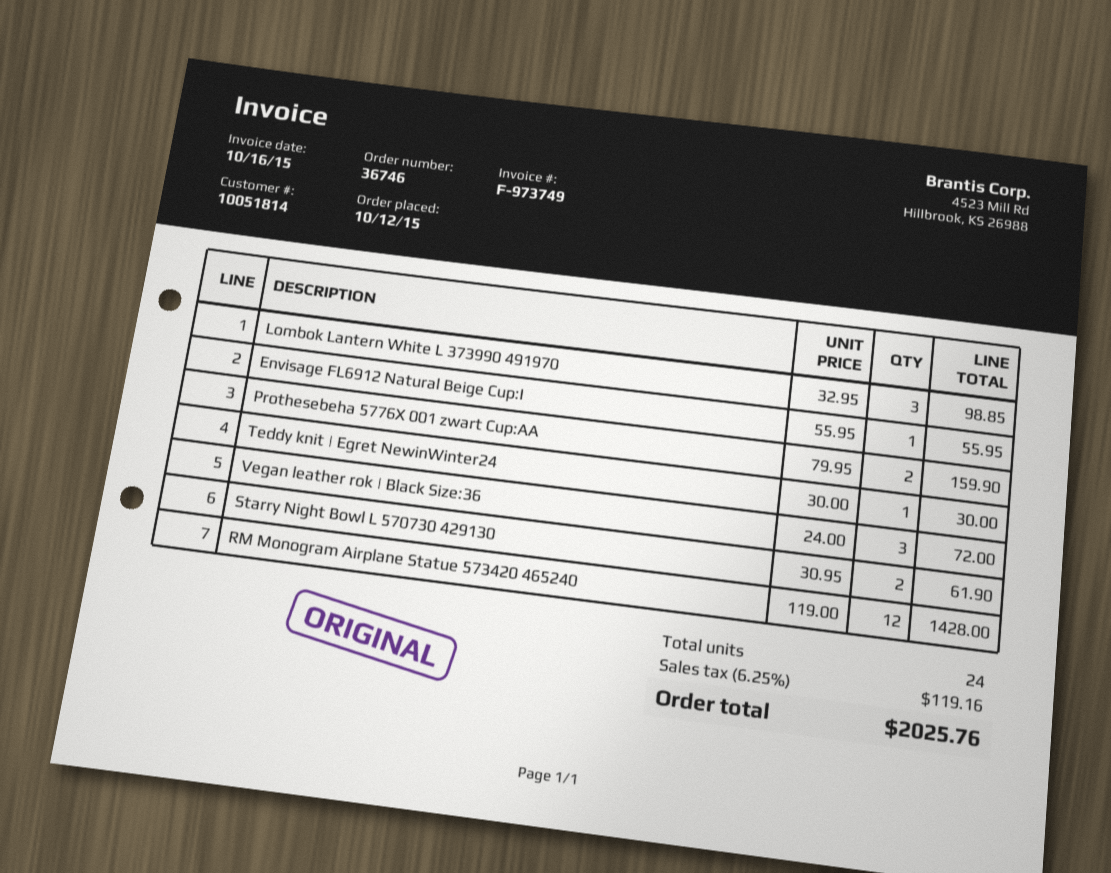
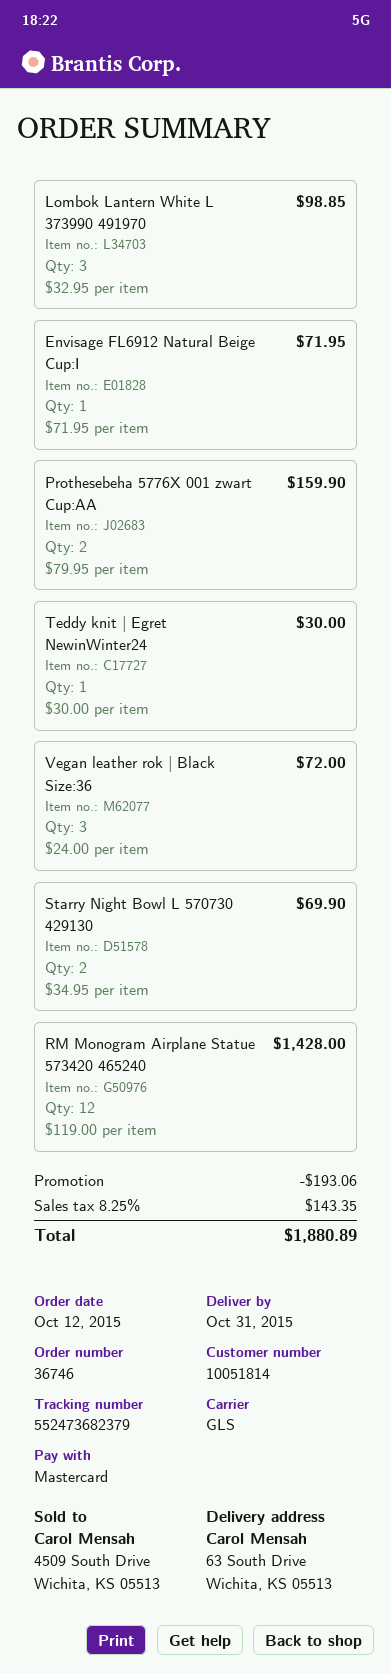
Envisage FL6912 Natural Beige Cup:I: 1 x 55.95 = 55.95 -> 1 x 71.95 = 71.95
Starry Night Bowl L 570730 429130: 2 x 30.95 = 61.90 -> 2 x 34.95 = 69.90
discount: none -> 193.06
tax: 6.25% = 119.16 -> 8.25% = 143.35
total: 2025.76 -> 1880.89

